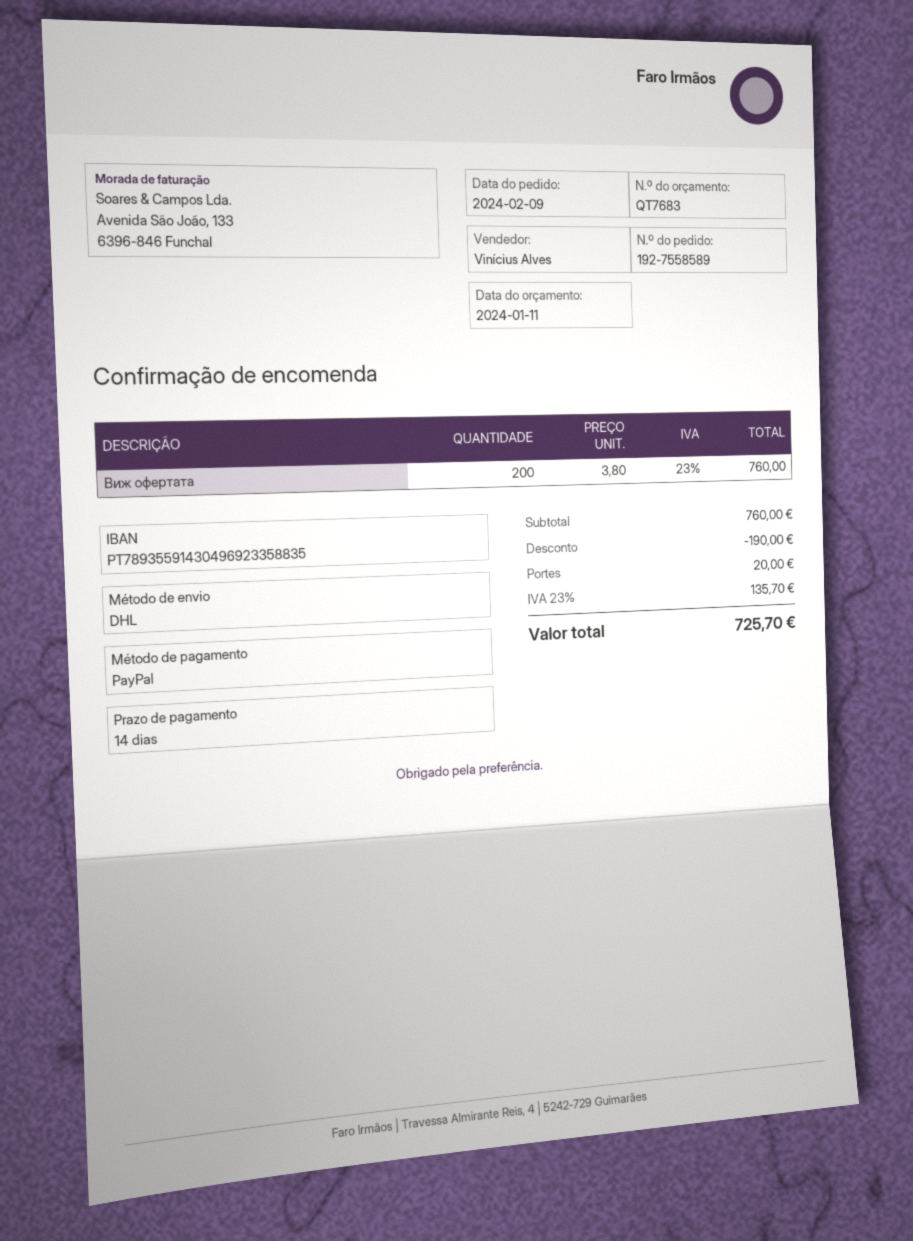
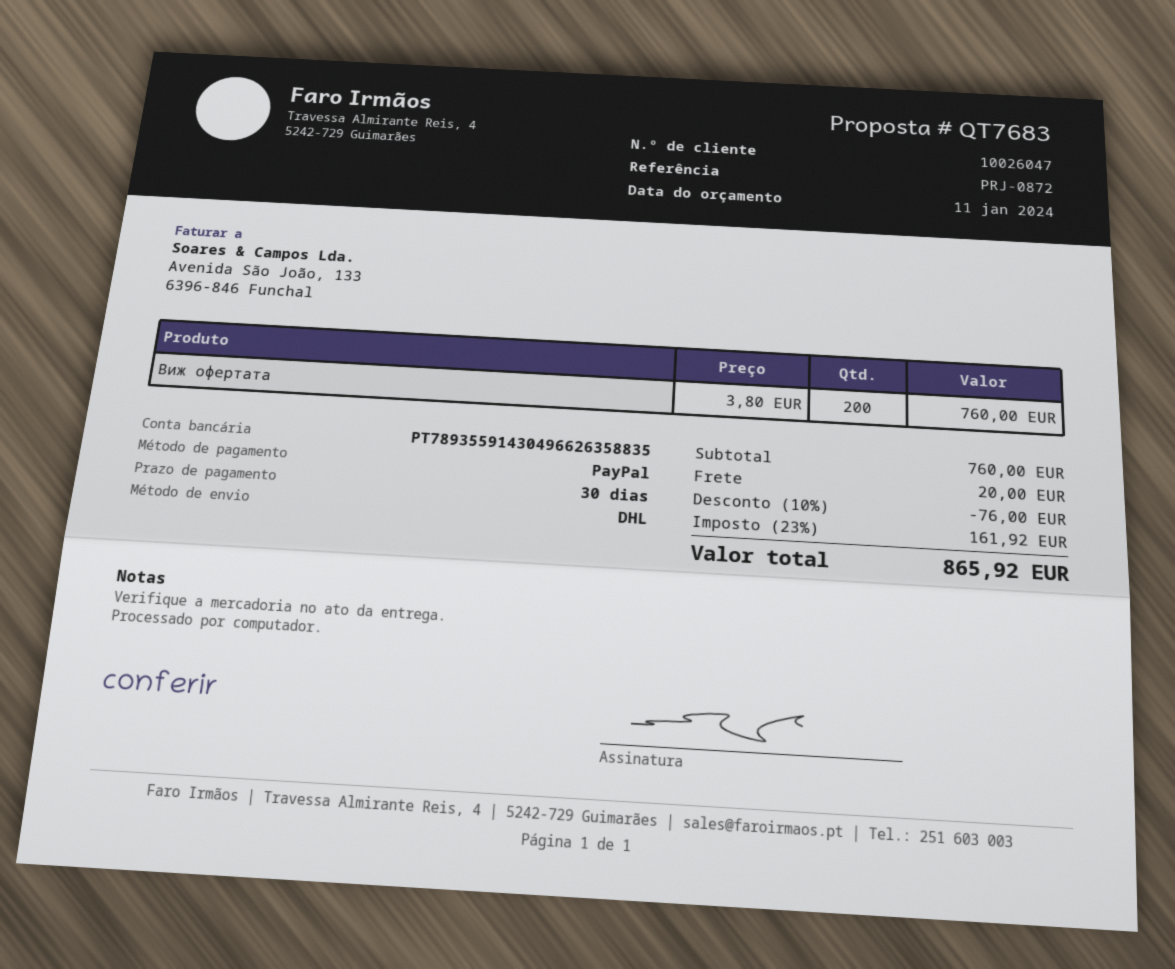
payment terms: 14 days -> 30 days
bank account: PT78935591430496923358835 -> PT78935591430496626358835
discount: 190.00 -> 76.00
tax: 23% = 135.70 -> 23% = 161.92
total: 725.70 -> 865.92

